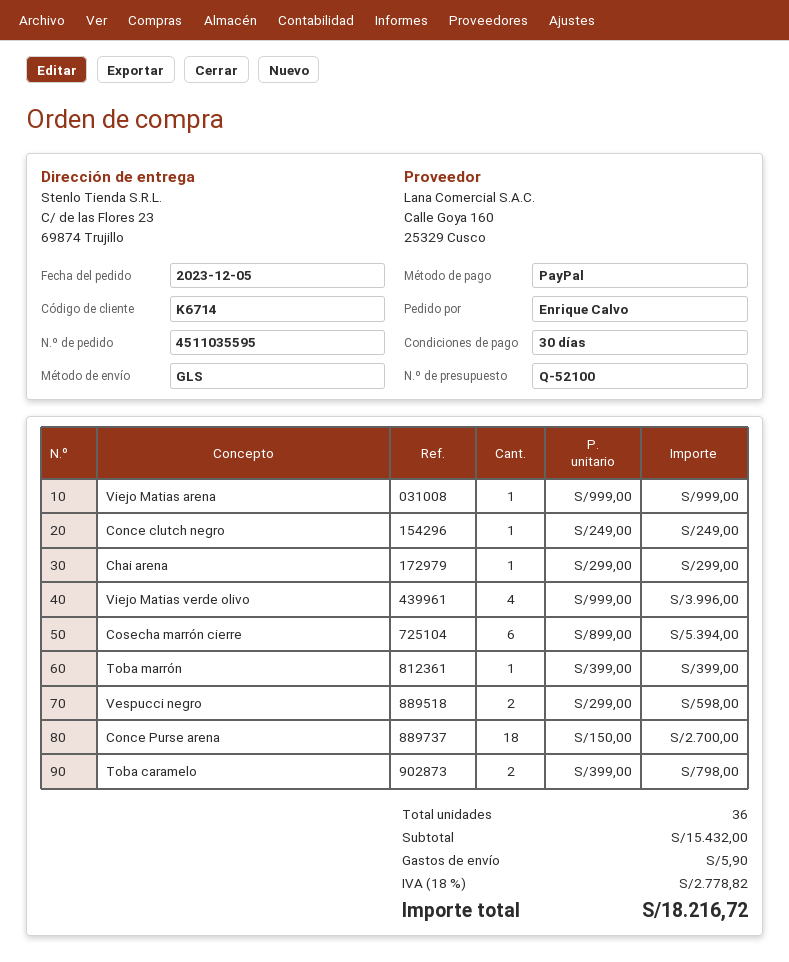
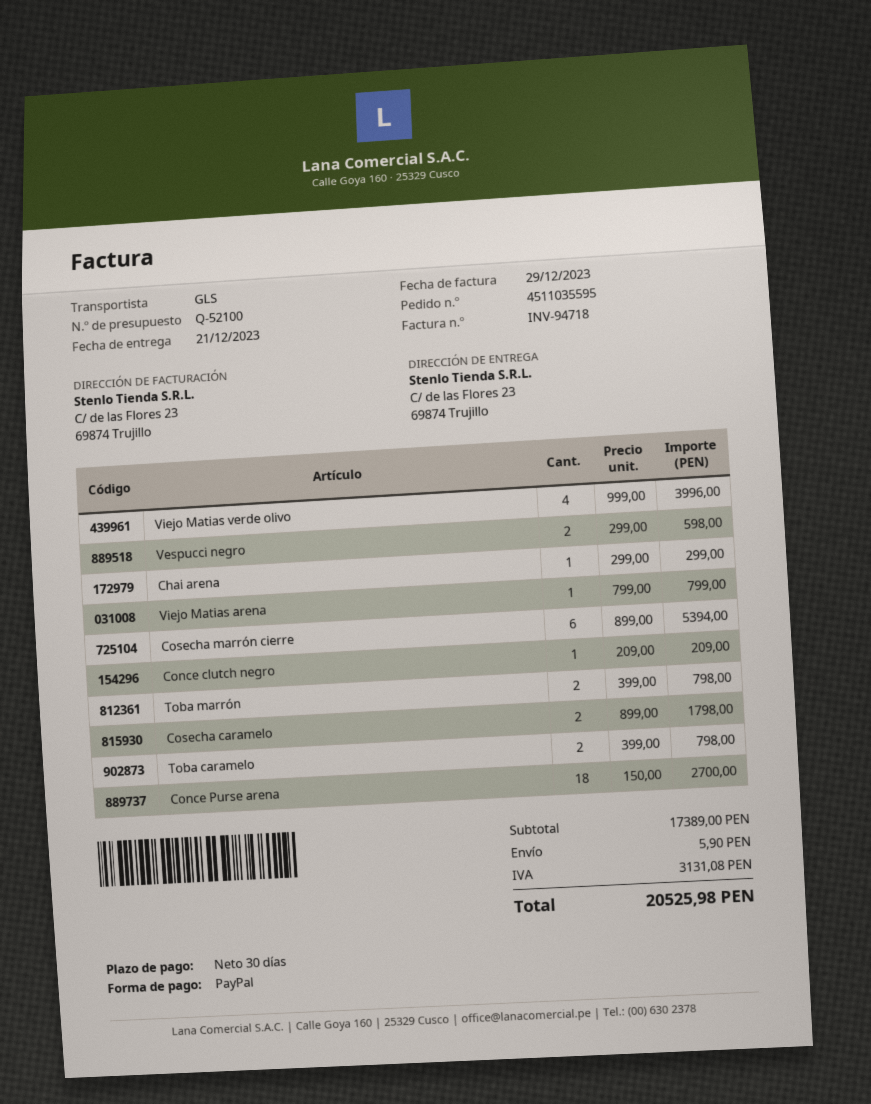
Viejo Matias arena: 1 x 999.00 = 999.00 -> 1 x 799.00 = 799.00
Conce clutch negro: 1 x 249.00 = 249.00 -> 1 x 209.00 = 209.00
Toba marrón: 1 x 399.00 = 399.00 -> 2 x 399.00 = 798.00
Cosecha caramelo: none -> 2 x 899.00 = 1798.00
subtotal: 15432.00 -> 17389.00
tax: 2778.82 -> 3131.08
total: 18216.72 -> 20525.98

